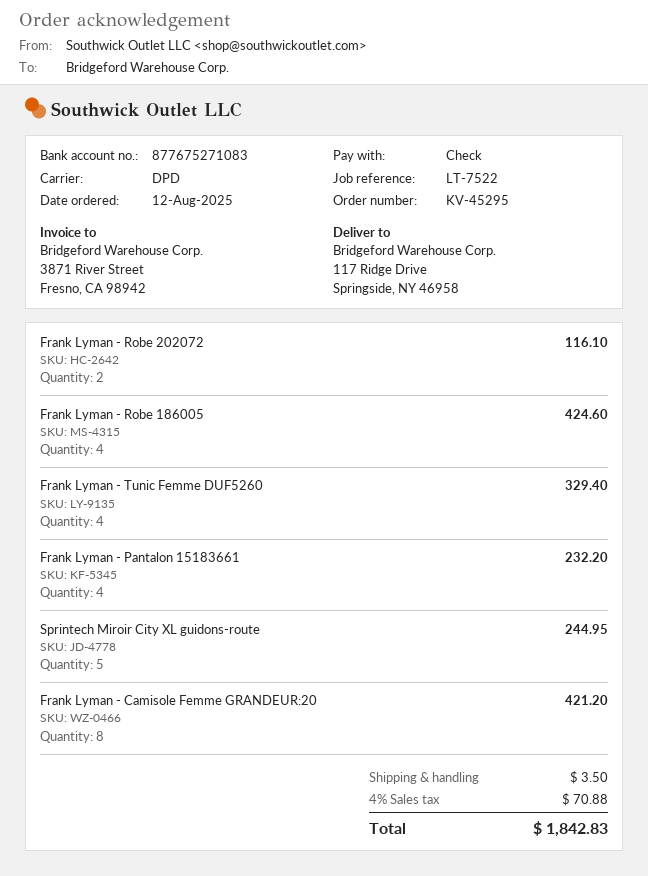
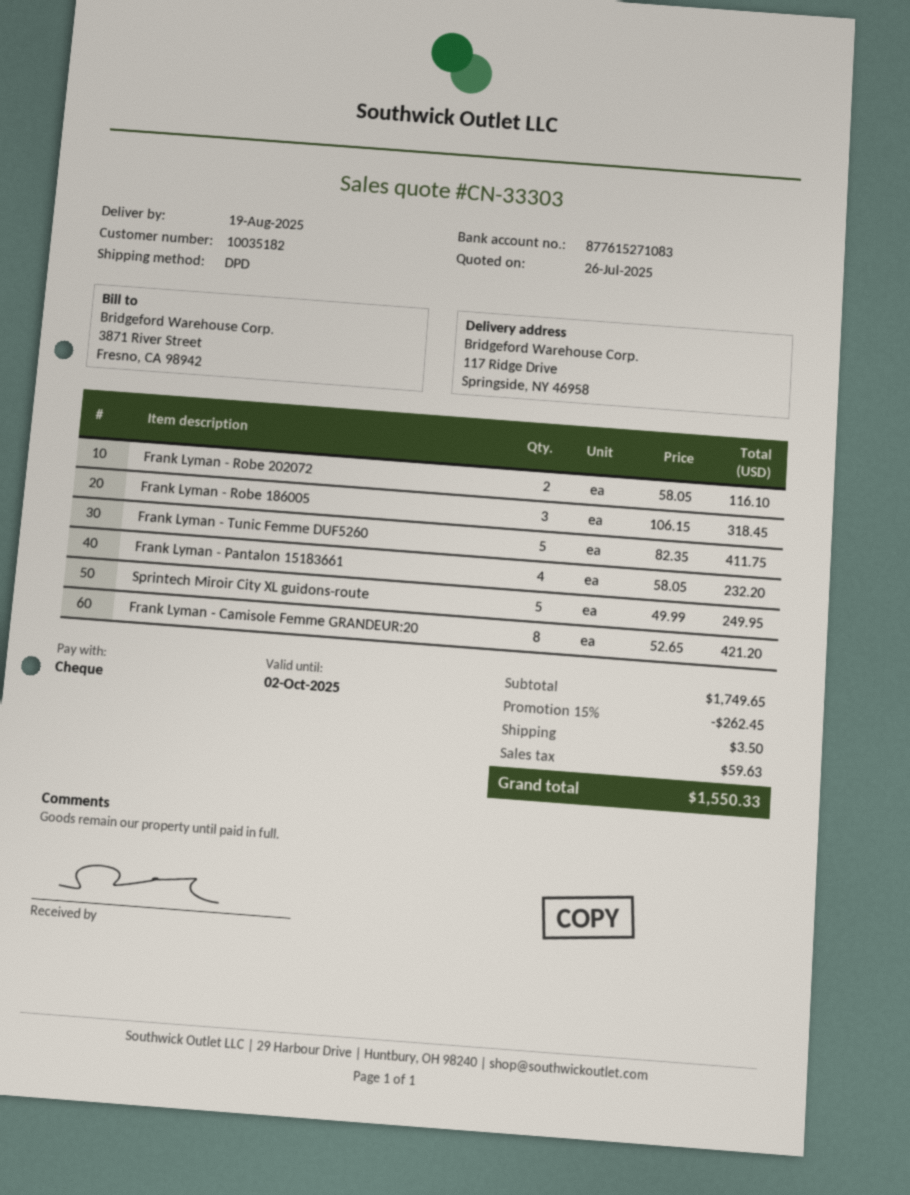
bank account: 877675271083 -> 877615271083
Frank Lyman - Robe 186005: 4 for 424.60 -> 3 for 318.45
Frank Lyman - Tunic Femme DUF5260: 4 for 329.40 -> 5 for 411.75
Sprintech Miroir City XL guidons-route: 5 for 244.95 -> 5 for 249.95
discount: none -> 15% = 262.45
tax: 70.88 -> 59.63
total: 1842.83 -> 1550.33

